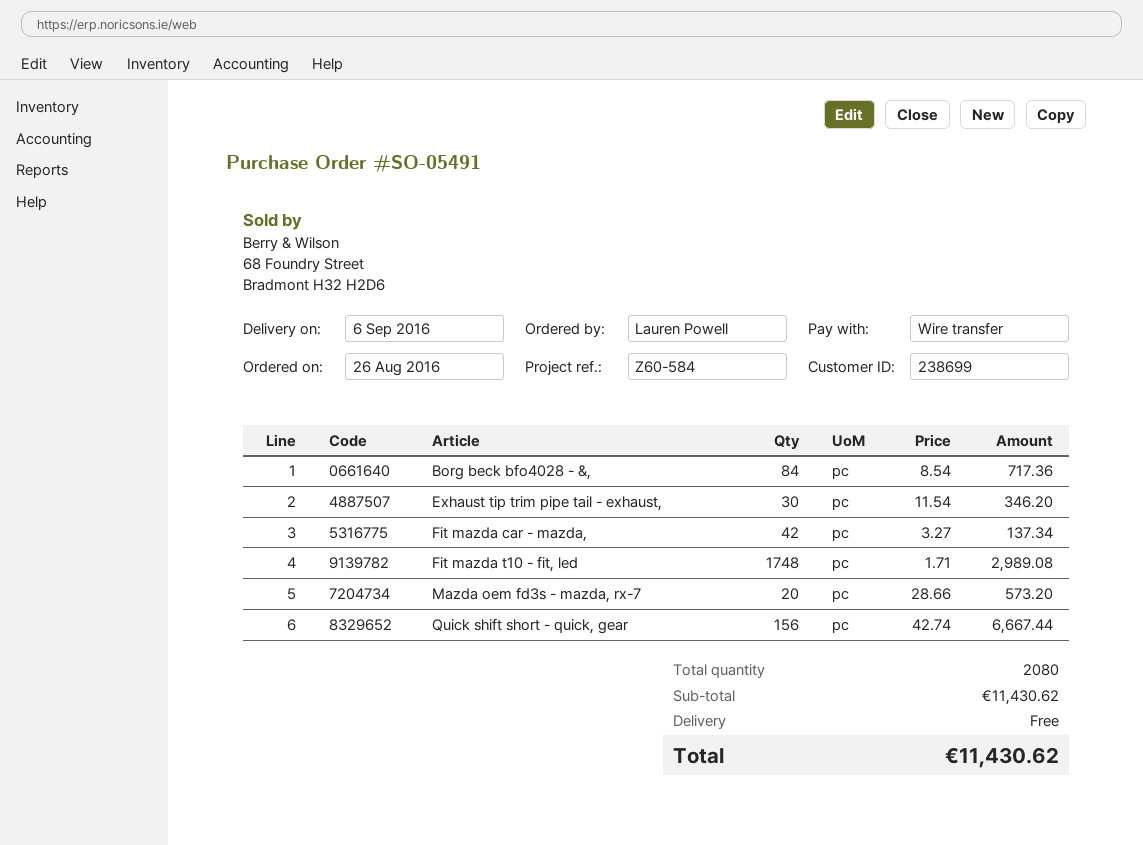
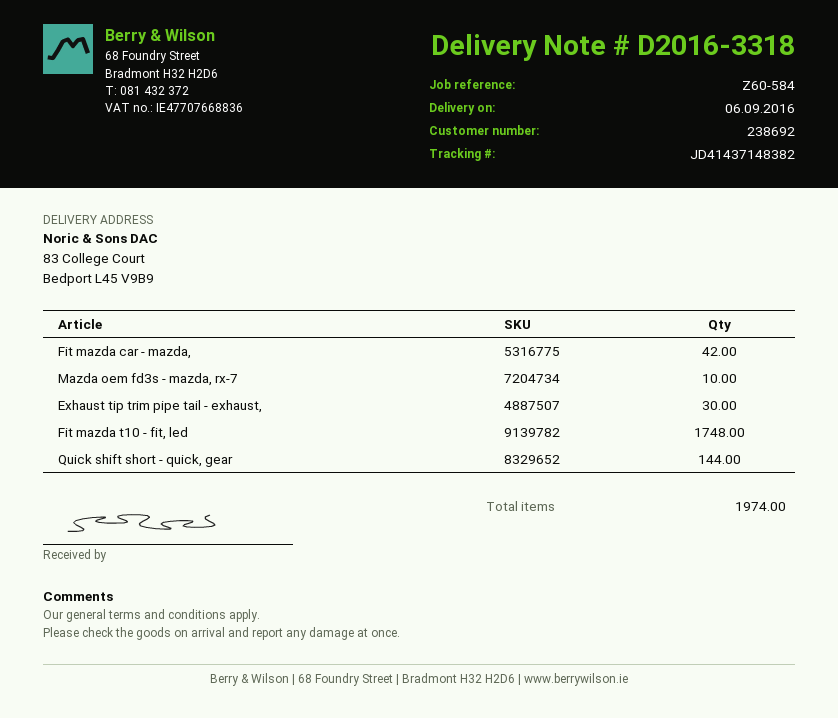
customer number: 238699 -> 238692
Borg beck bfo4028 - &,: 84 -> none
Mazda oem fd3s - mazda, rx-7: 20 -> 10
Quick shift short - quick, gear: 156 -> 144
total quantity: 2080 -> 1974

